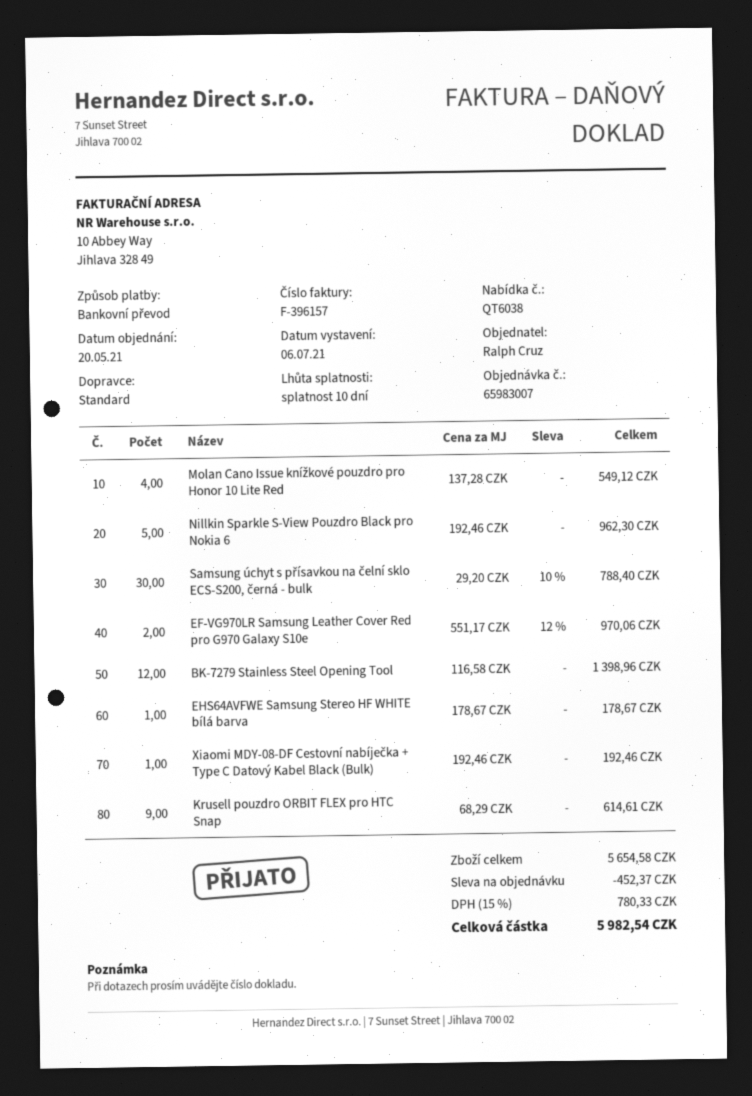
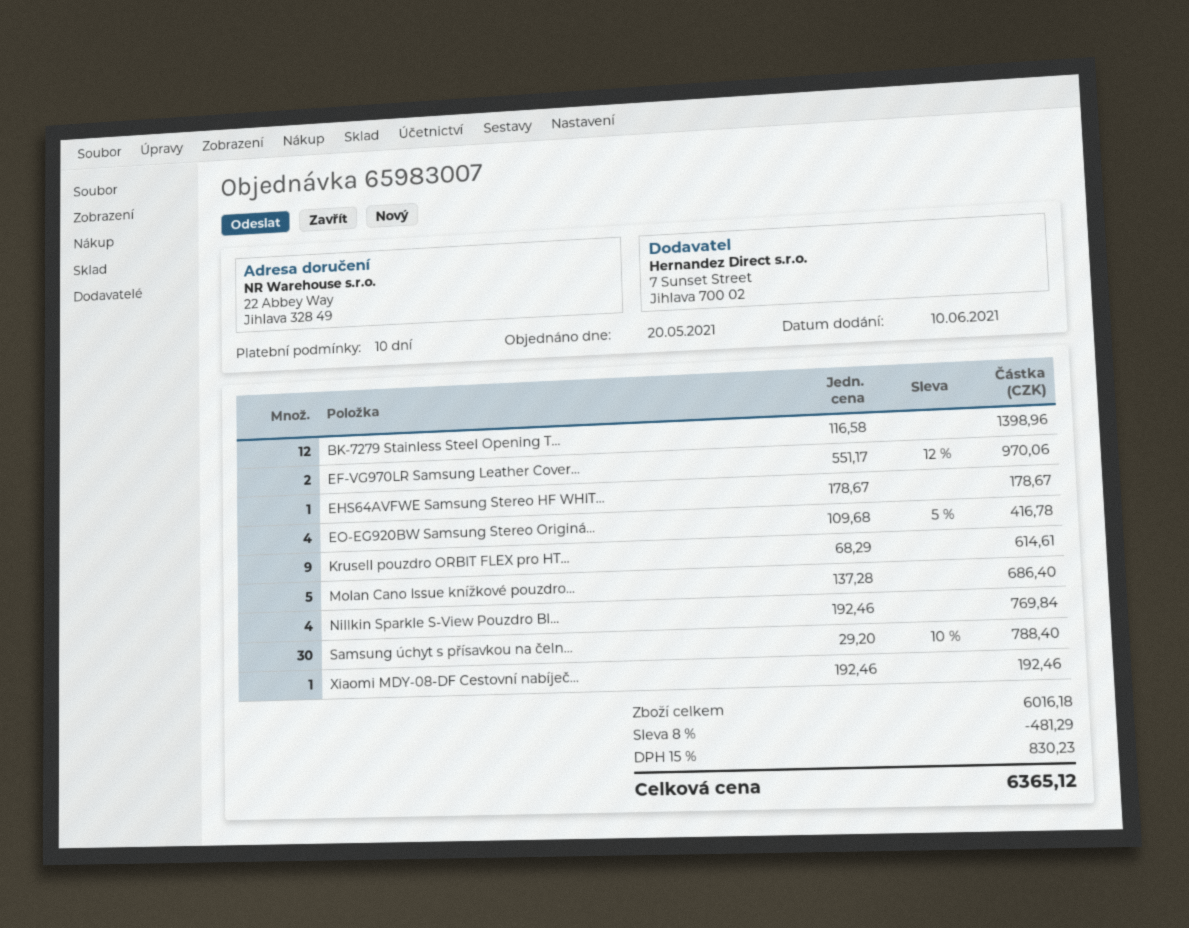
Molan Cano Issue knížkové pouzdro pro Honor 10 Lite Red: 4 x 137.28 = 549.12 -> 5 x 137.28 = 686.40
Nillkin Sparkle S-View Pouzdro Black pro Nokia 6: 5 x 192.46 = 962.30 -> 4 x 192.46 = 769.84
EO-EG920BW Samsung Stereo Originá...: none -> 4 x 109.68 - 5% = 416.78
subtotal: 5654.58 -> 6016.18
discount: 452.37 -> 481.29
tax: 15% = 780.33 -> 15% = 830.23
total: 5982.54 -> 6365.12

